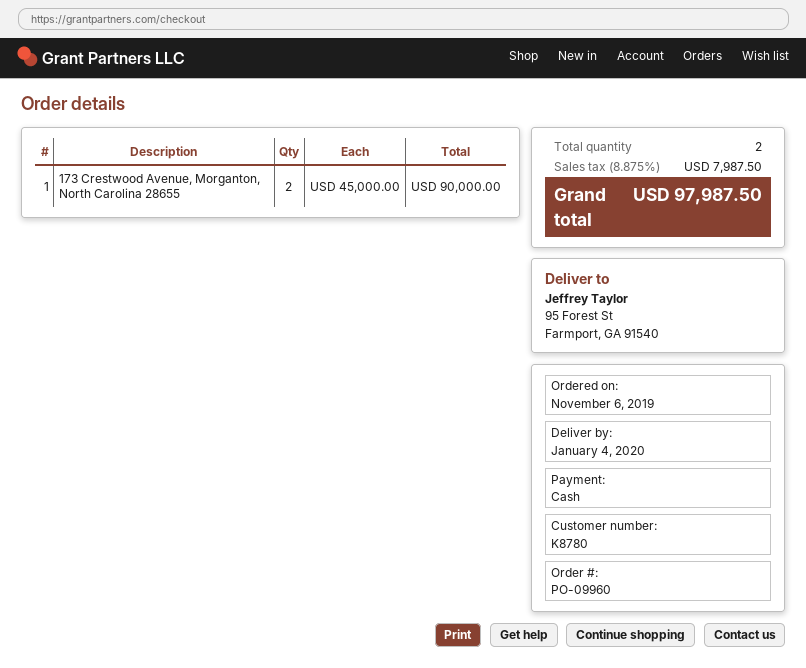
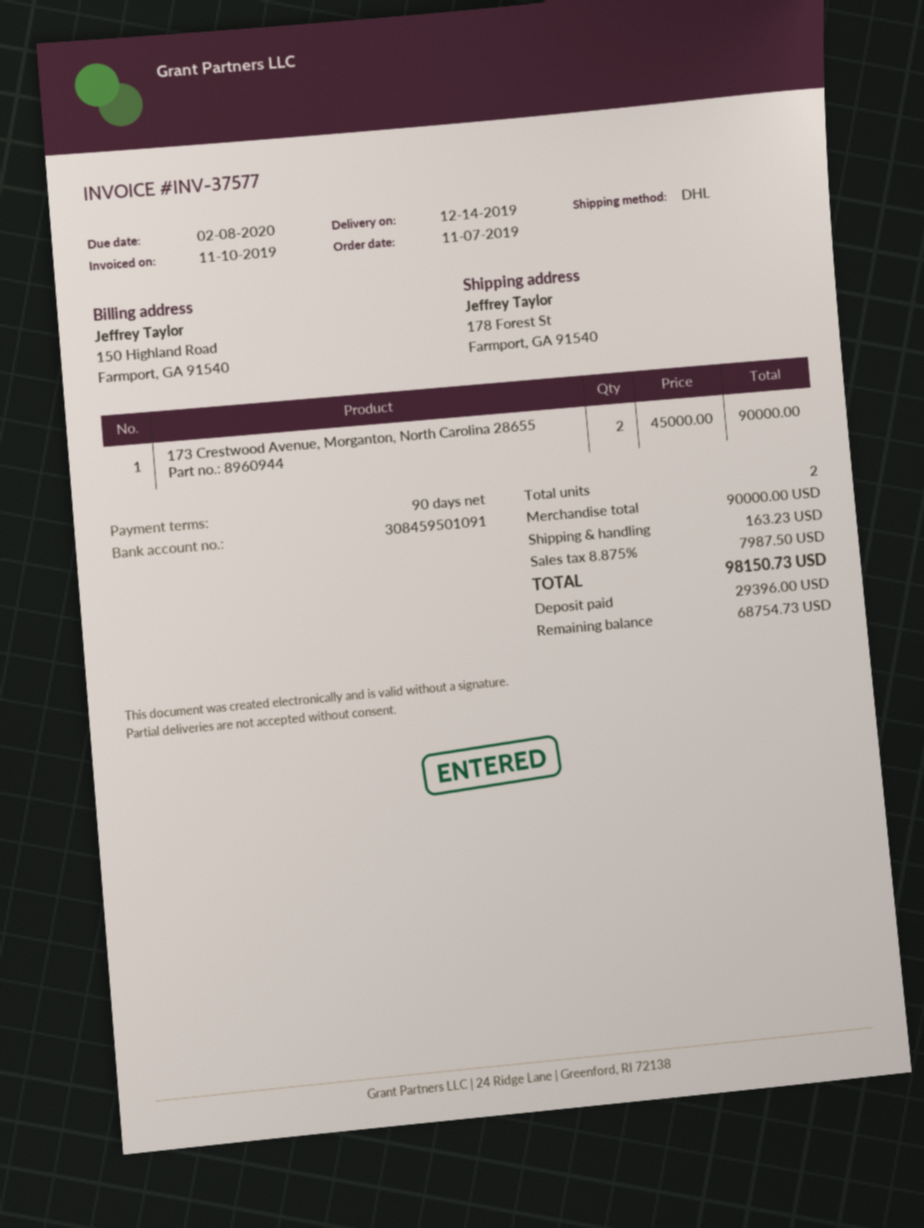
order date: 2019-11-06 -> 2019-11-07
delivery date: 2020-01-04 -> 2019-12-14
ship to: 95 Forest St, Farmport, GA 91540 -> 178 Forest St, Farmport, GA 91540
shipping: none -> 163.23
total: 97987.50 -> 98150.73

